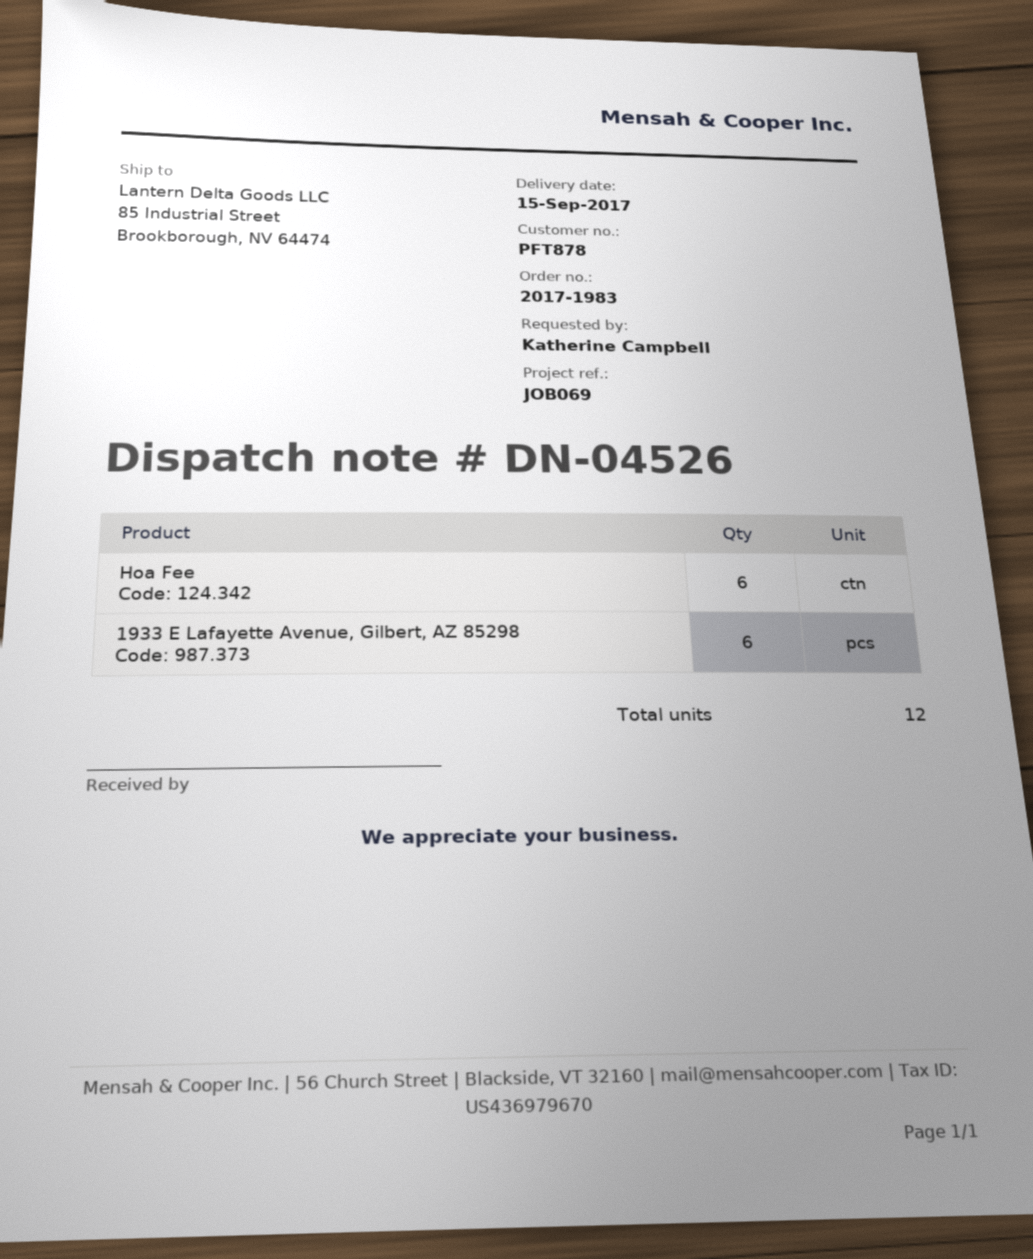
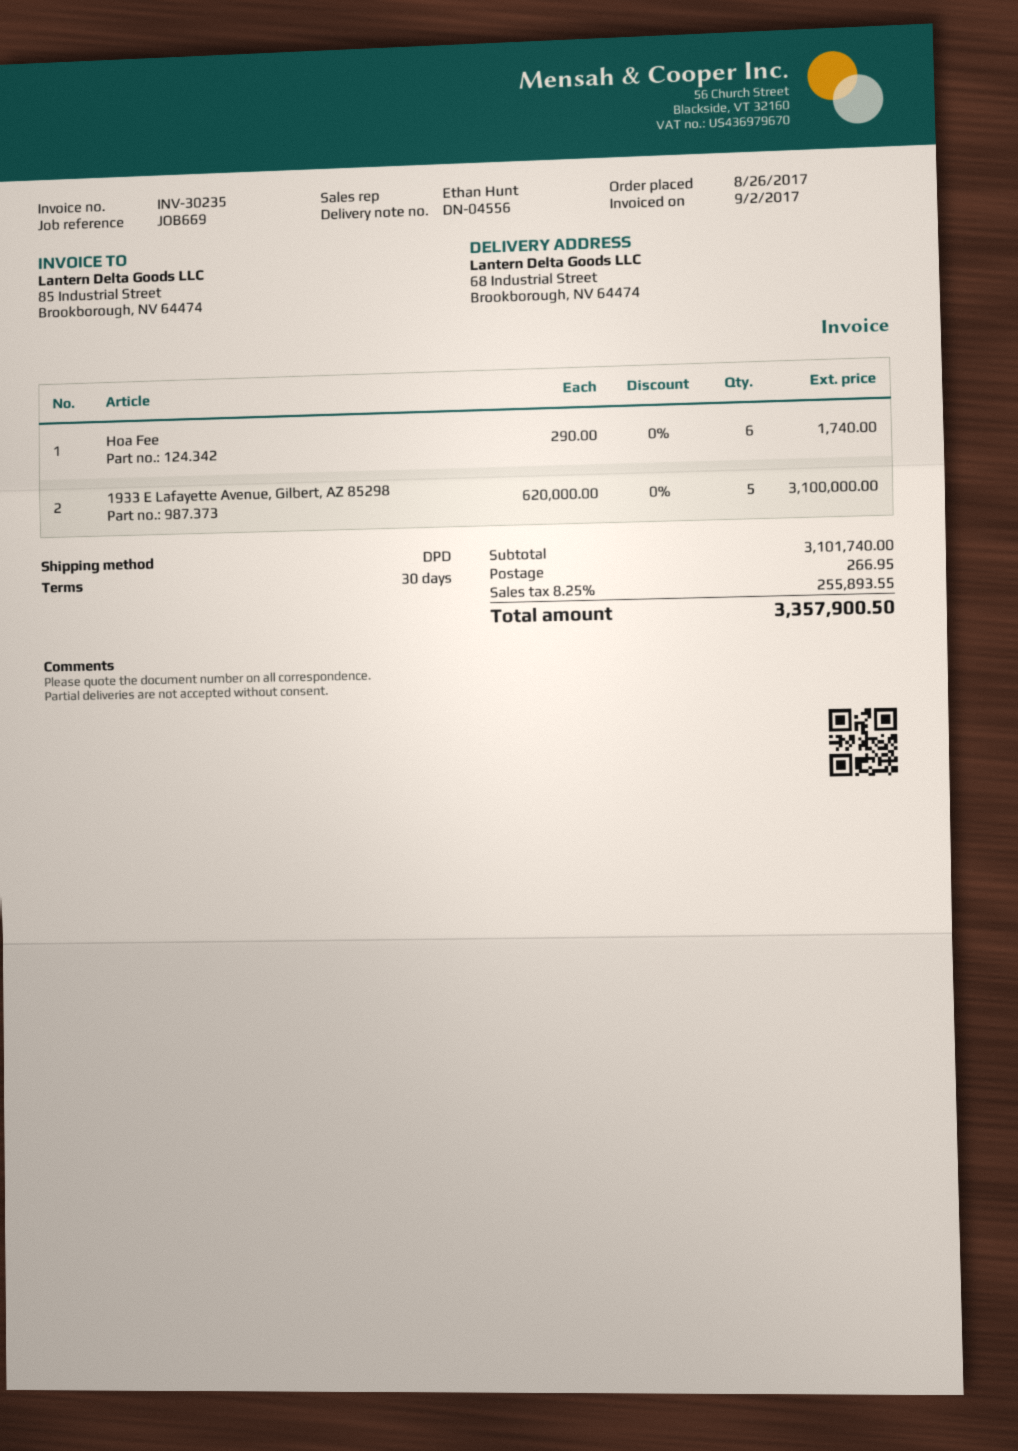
delivery note number: DN-04526 -> DN-04556
reference: JOB069 -> JOB669
ship to: 85 Industrial Street, Brookborough, NV 64474 -> 68 Industrial Street, Brookborough, NV 64474
1933 E Lafayette Avenue, Gilbert, AZ 85298: 6 -> 5

